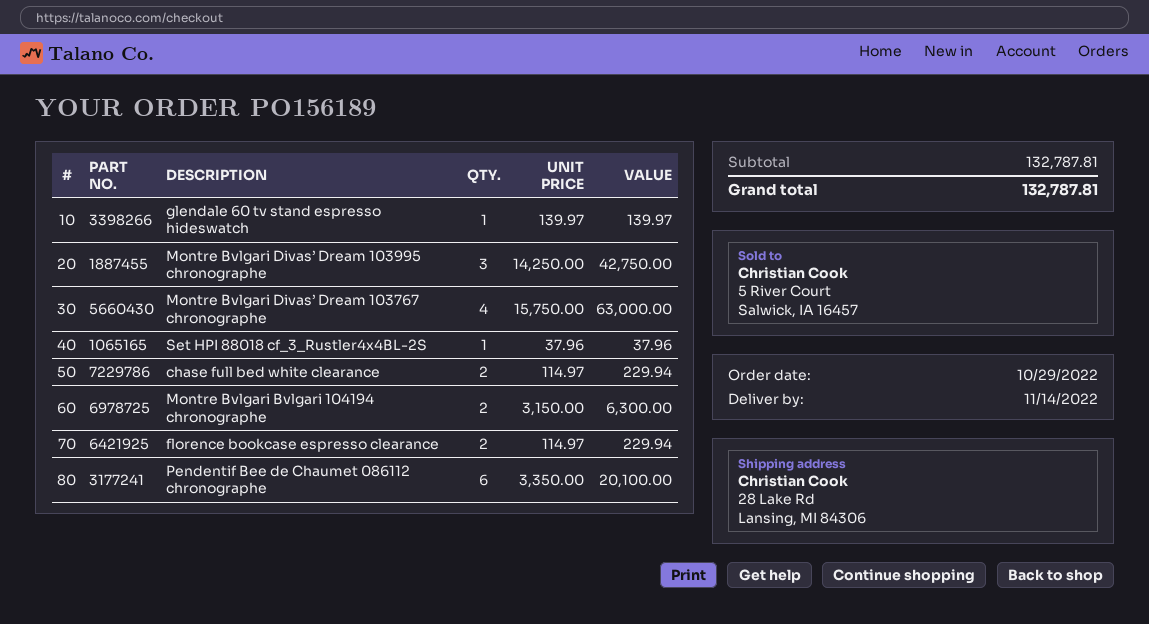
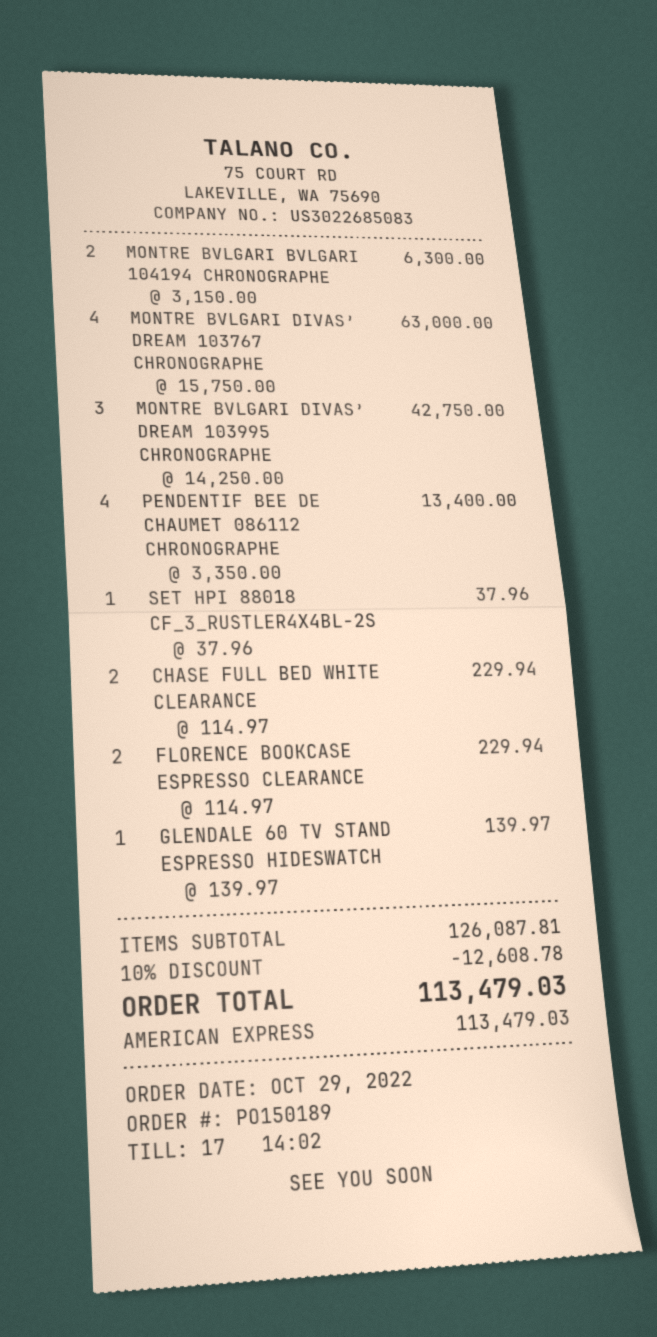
order number: PO156189 -> PO150189
Pendentif Bee de Chaumet 086112 chronographe: 6 x 3350.00 = 20100.00 -> 4 x 3350.00 = 13400.00
subtotal: 132787.81 -> 126087.81
discount: none -> 10% = 12608.78
total: 132787.81 -> 113479.03

